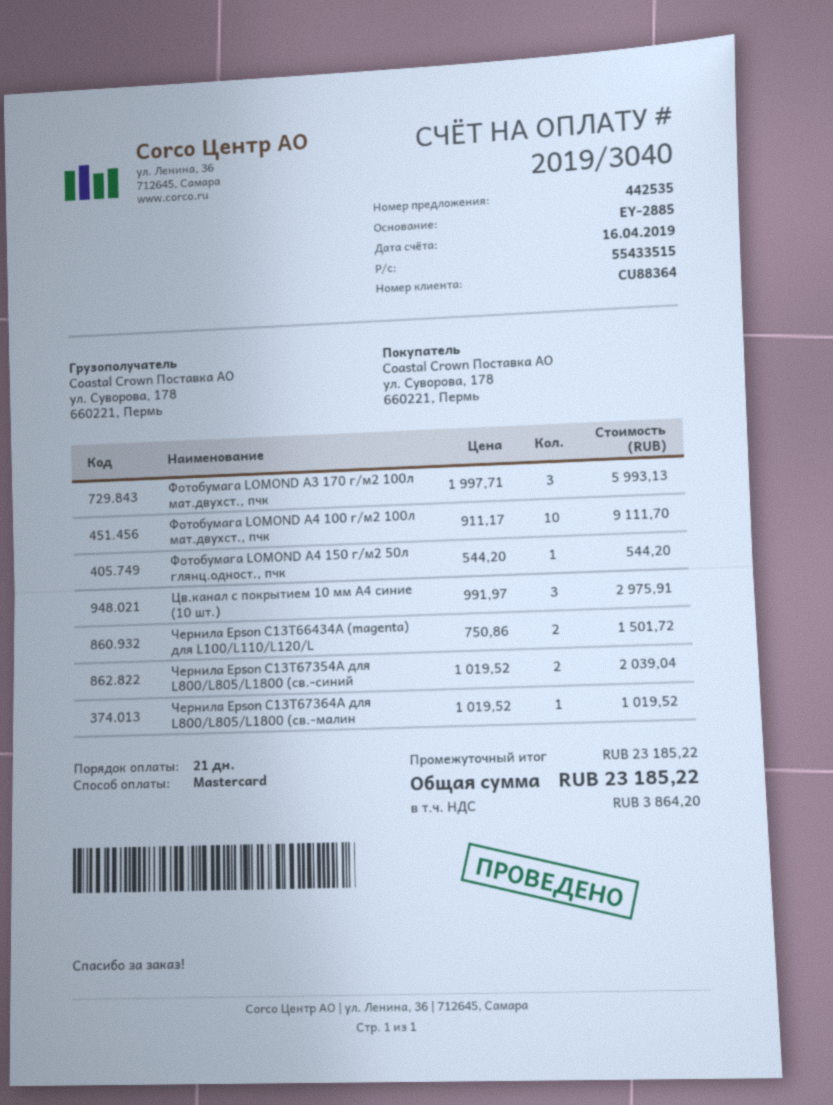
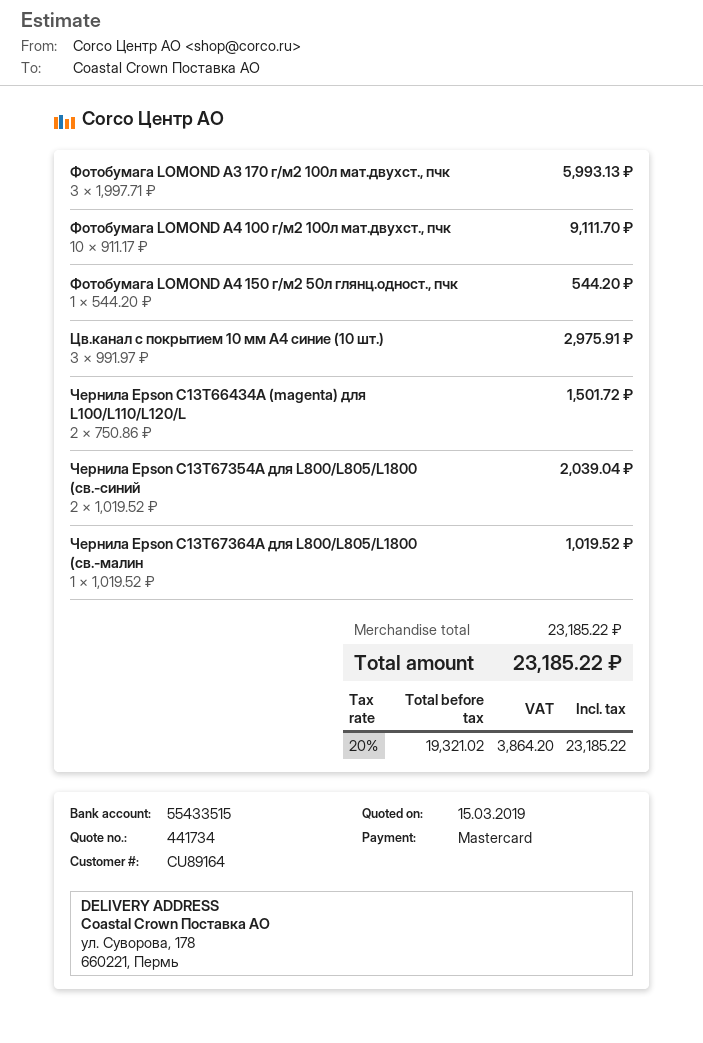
quote number: 442535 -> 441734
customer number: CU88364 -> CU89164

